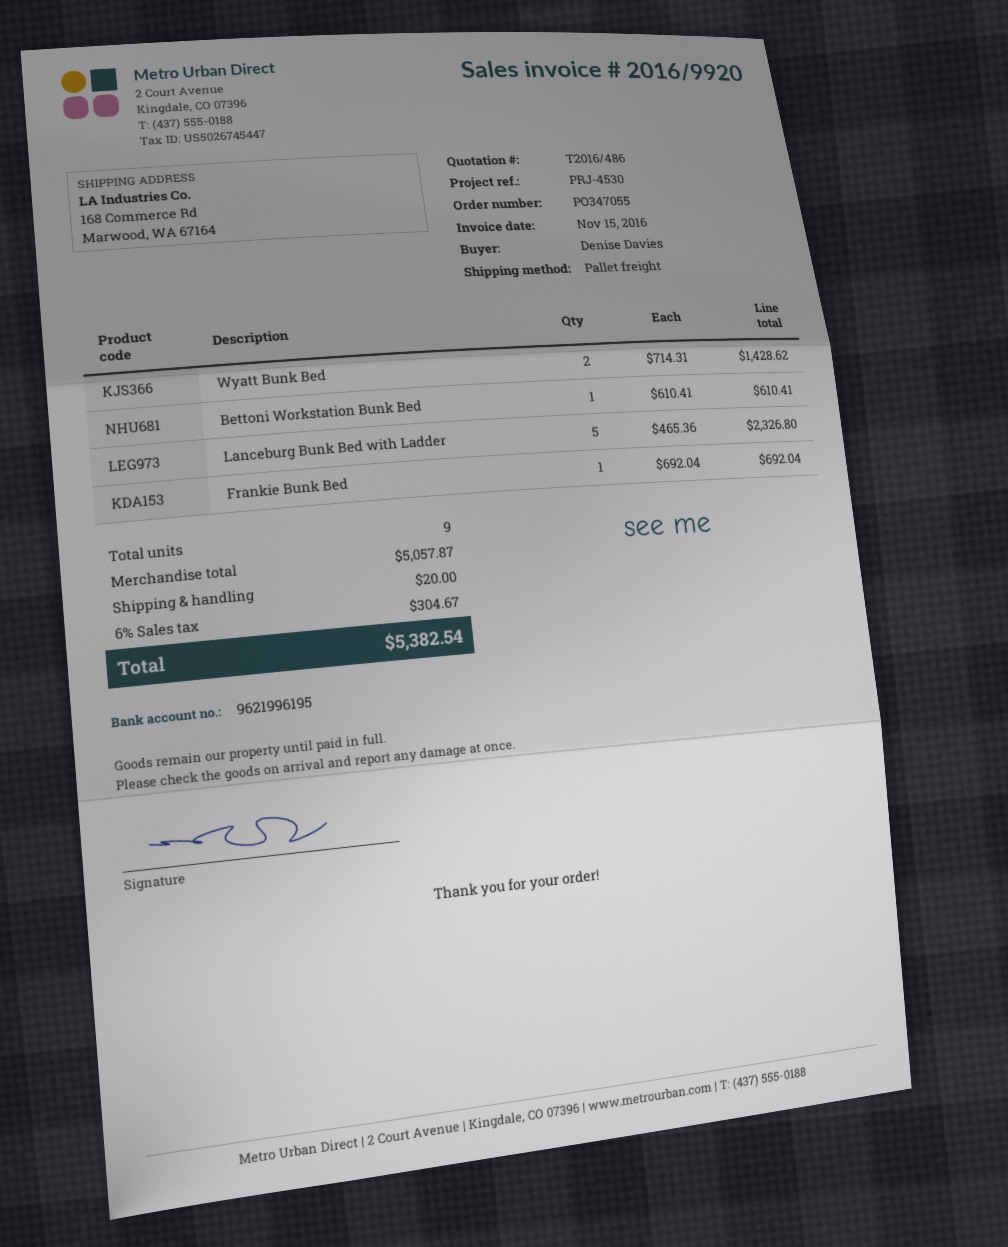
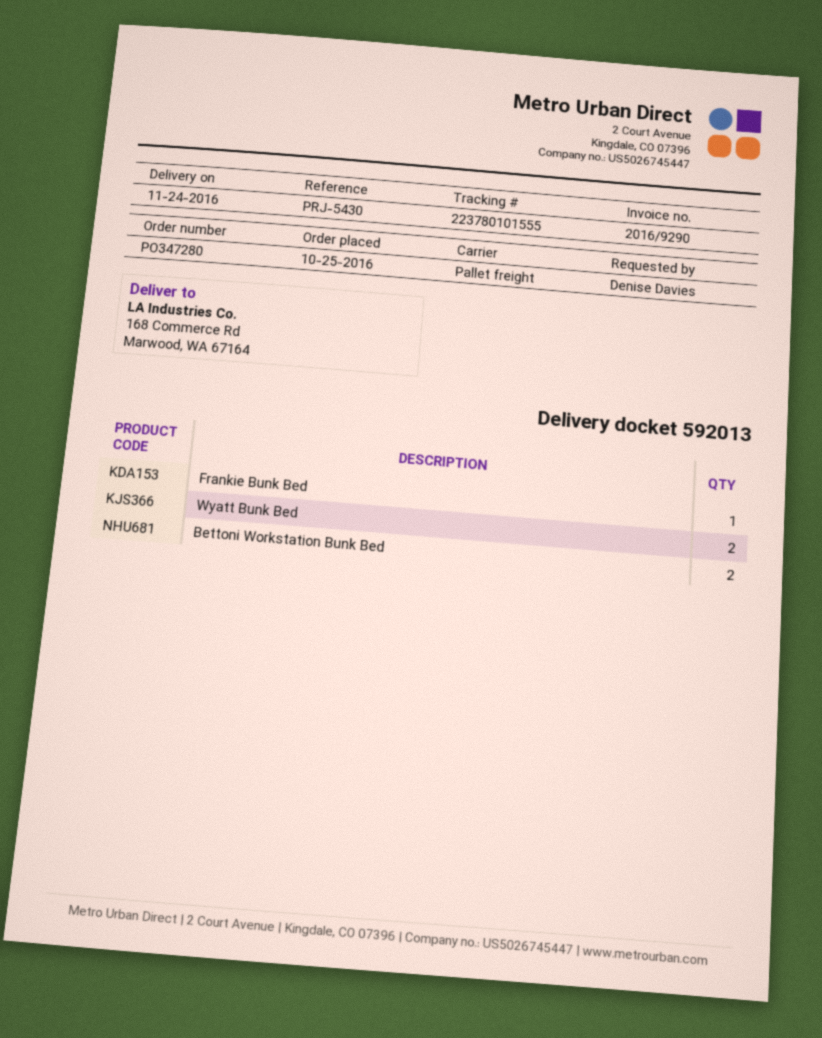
order number: PO347055 -> PO347280
invoice number: 2016/9920 -> 2016/9290
reference: PRJ-4530 -> PRJ-5430
Bettoni Workstation Bunk Bed: 1 -> 2
Lanceburg Bunk Bed with Ladder: 5 -> none

